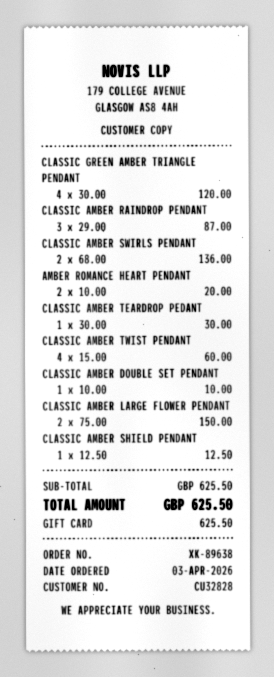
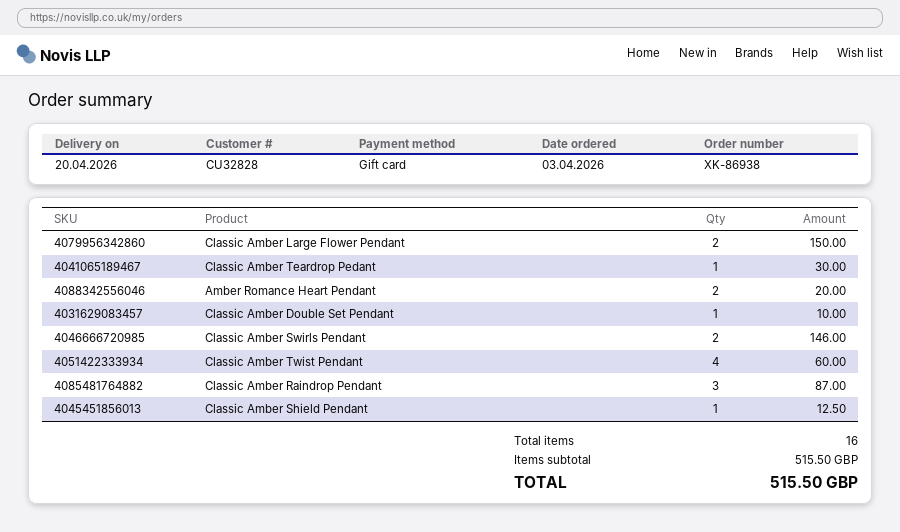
order number: XK-89638 -> XK-86938
CLASSIC GREEN AMBER TRIANGLE PENDANT: 4 for 120.00 -> none
CLASSIC AMBER SWIRLS PENDANT: 2 for 136.00 -> 2 for 146.00
subtotal: 625.50 -> 515.50
total: 625.50 -> 515.50

